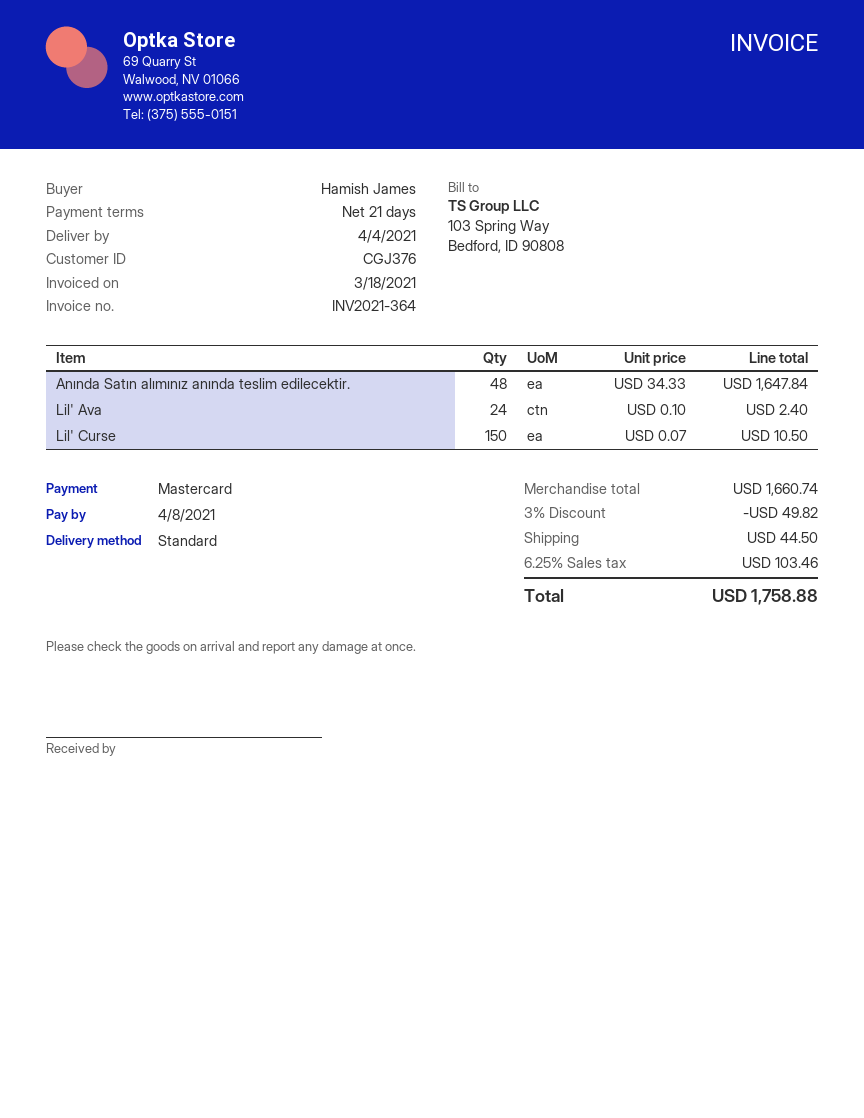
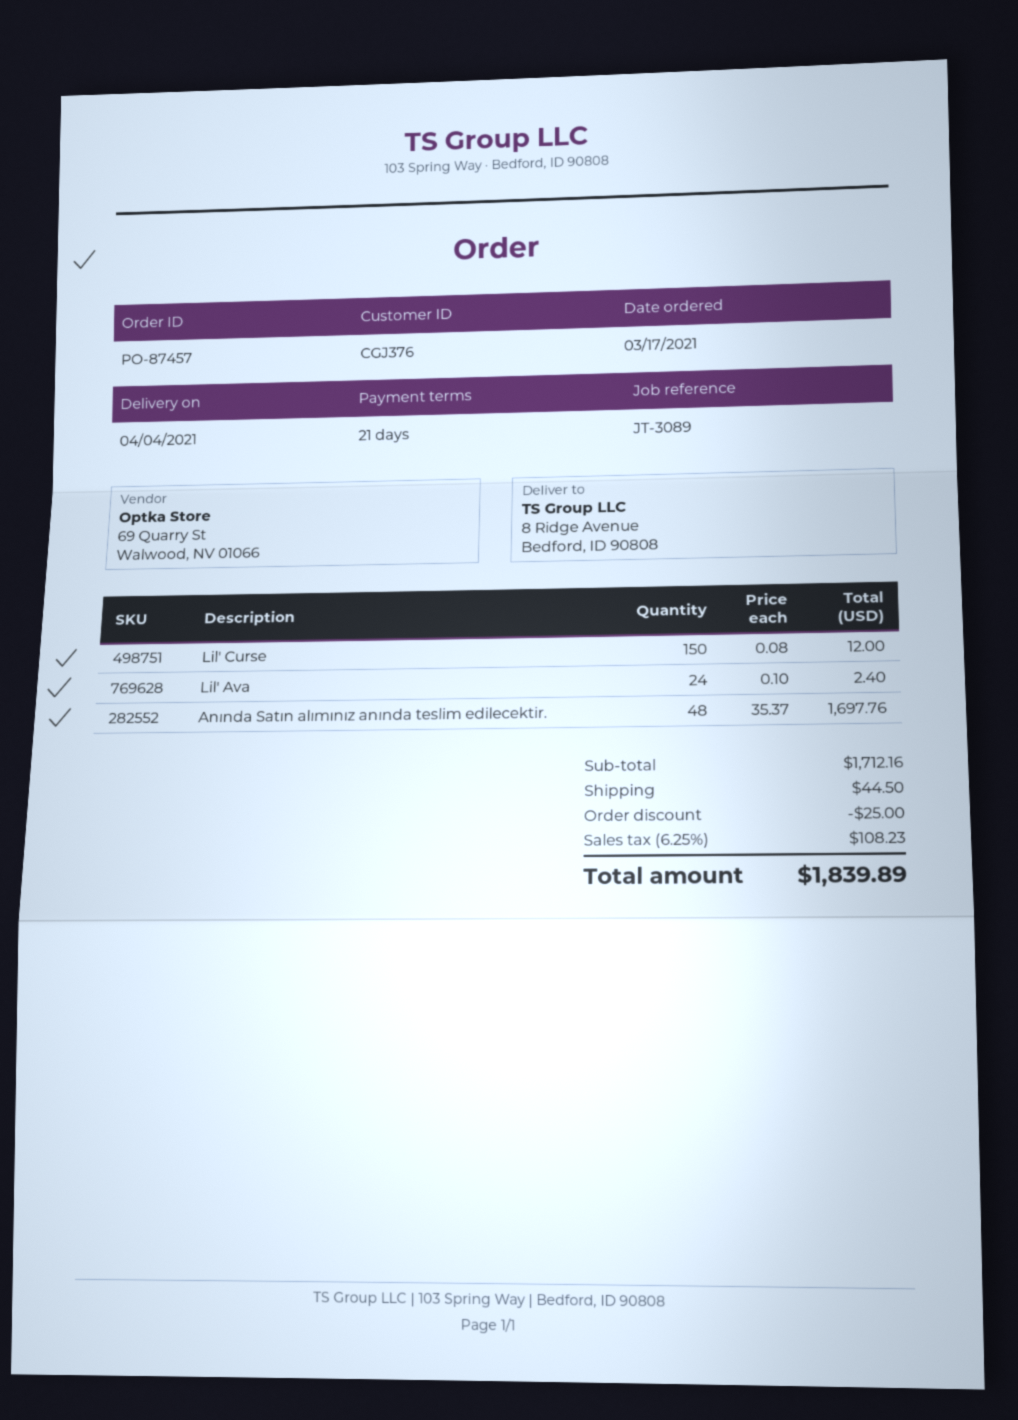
Anında Satın alımınız anında teslim edilecektir.: 48 x 34.33 = 1647.84 -> 48 x 35.37 = 1697.76
Lil' Curse: 150 x 0.07 = 10.50 -> 150 x 0.08 = 12.00
subtotal: 1660.74 -> 1712.16
discount: 49.82 -> 25.00
tax: 6.25% = 103.46 -> 6.25% = 108.23
total: 1758.88 -> 1839.89

